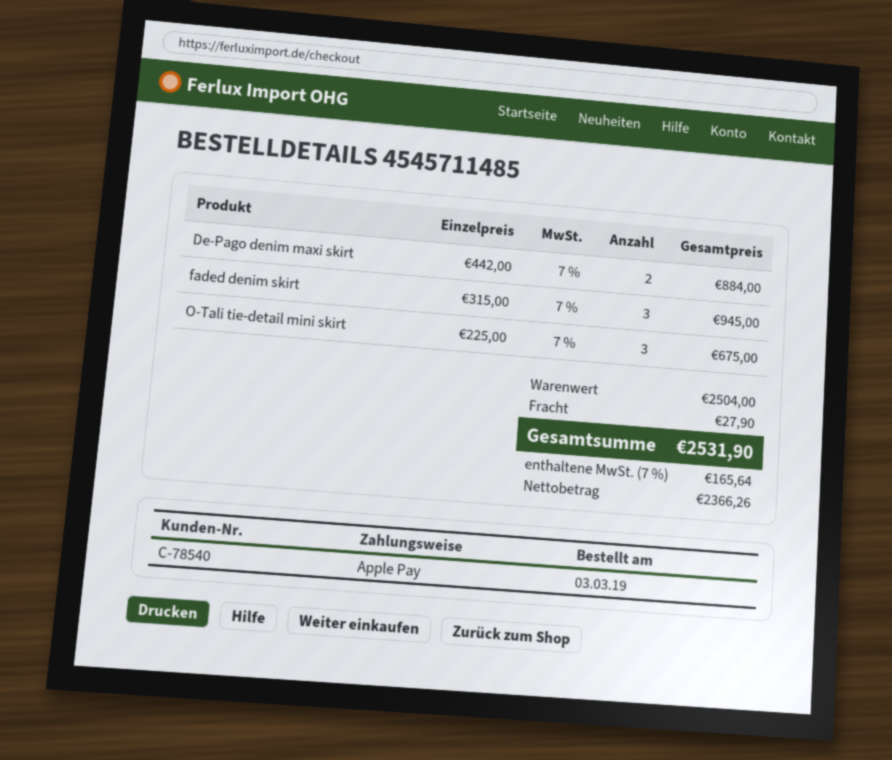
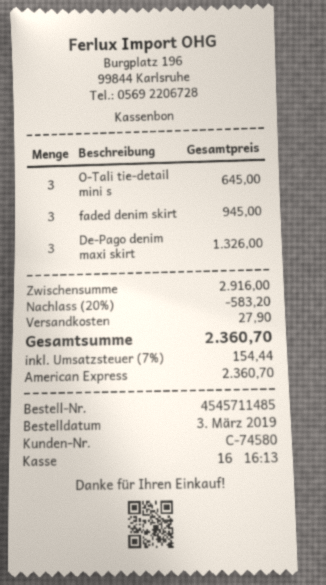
customer number: C-78540 -> C-74580
payment method: Apple Pay -> American Express
De-Pago denim maxi skirt: 2 for 884.00 -> 3 for 1326.00
O-Tali tie-detail mini skirt: 3 for 675.00 -> 3 for 645.00
subtotal: 2504.00 -> 2916.00
discount: none -> 20% = 583.20
tax: 7% = 165.64 -> 7% = 154.44
total: 2531.90 -> 2360.70

